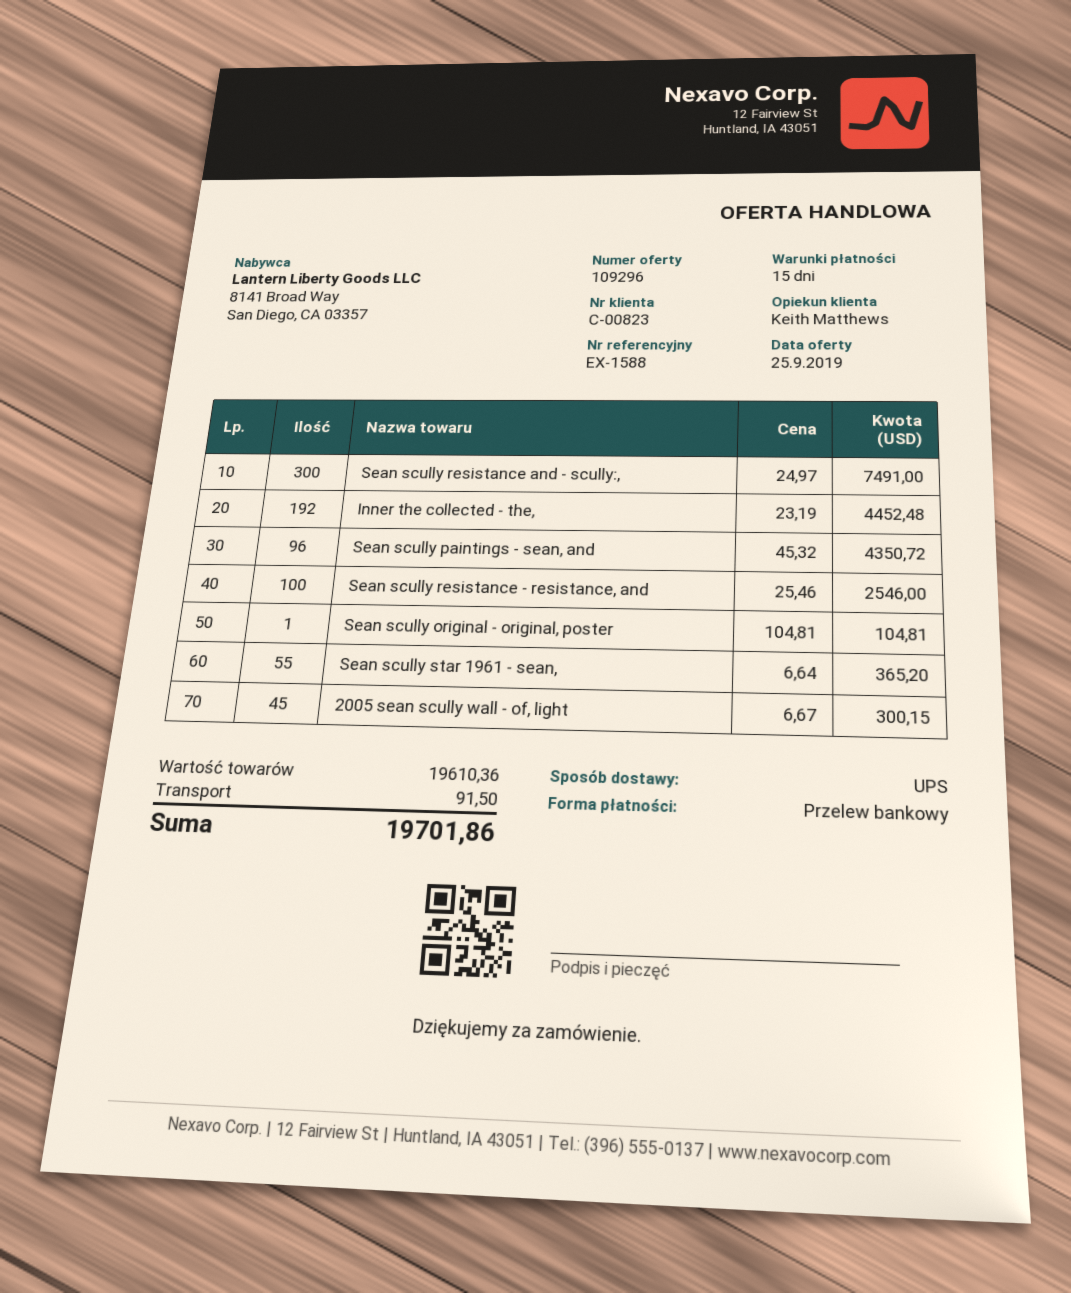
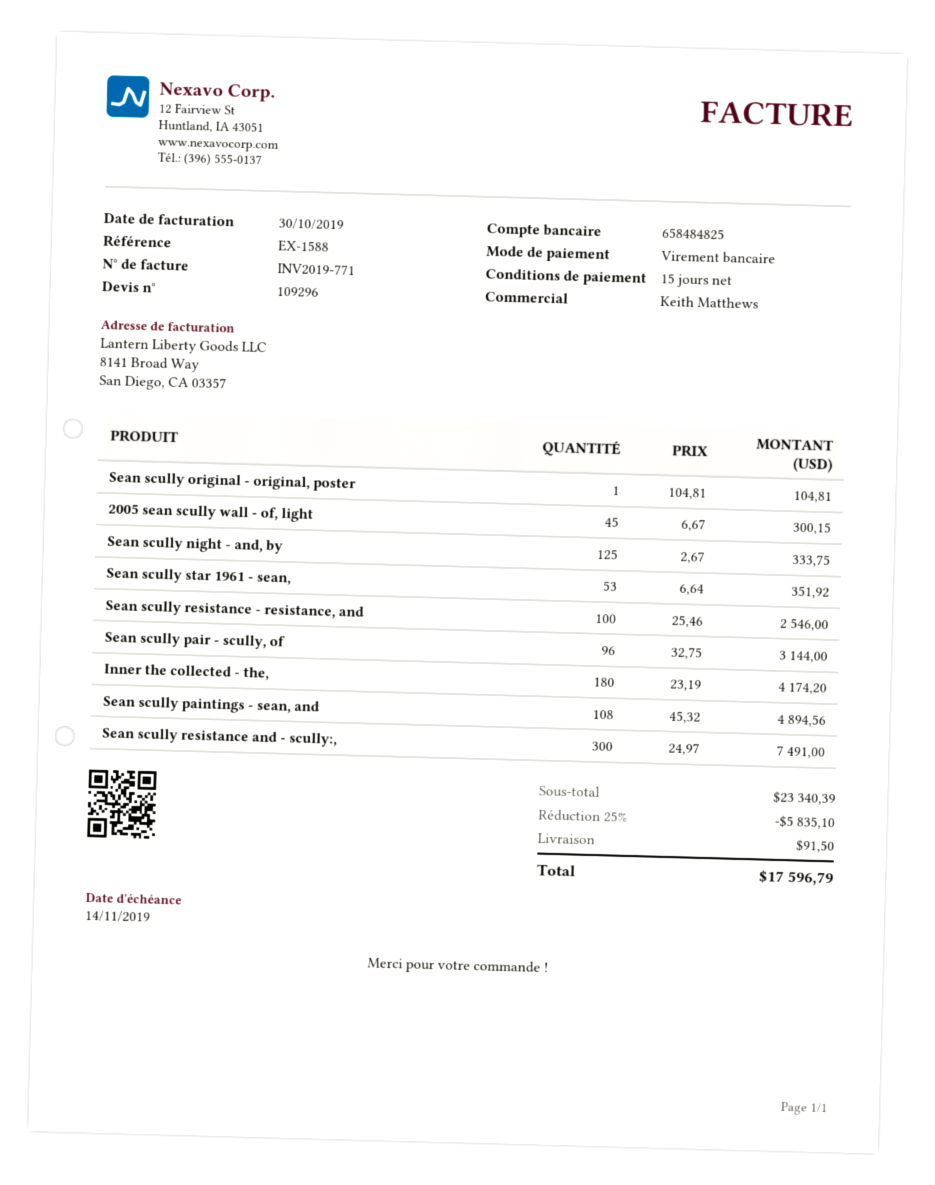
Inner the collected - the,: 192 x 23.19 = 4452.48 -> 180 x 23.19 = 4174.20
Sean scully paintings - sean, and: 96 x 45.32 = 4350.72 -> 108 x 45.32 = 4894.56
Sean scully star 1961 - sean,: 55 x 6.64 = 365.20 -> 53 x 6.64 = 351.92
Sean scully night - and, by: none -> 125 x 2.67 = 333.75
Sean scully pair - scully, of: none -> 96 x 32.75 = 3144.00
subtotal: 19610.36 -> 23340.39
discount: none -> 25% = 5835.10
total: 19701.86 -> 17596.79

